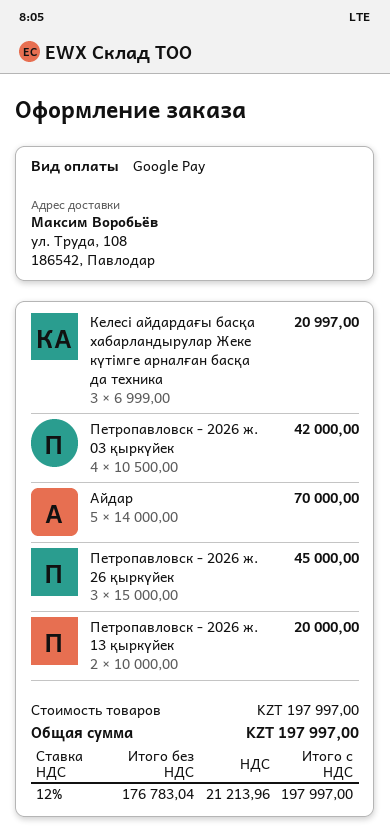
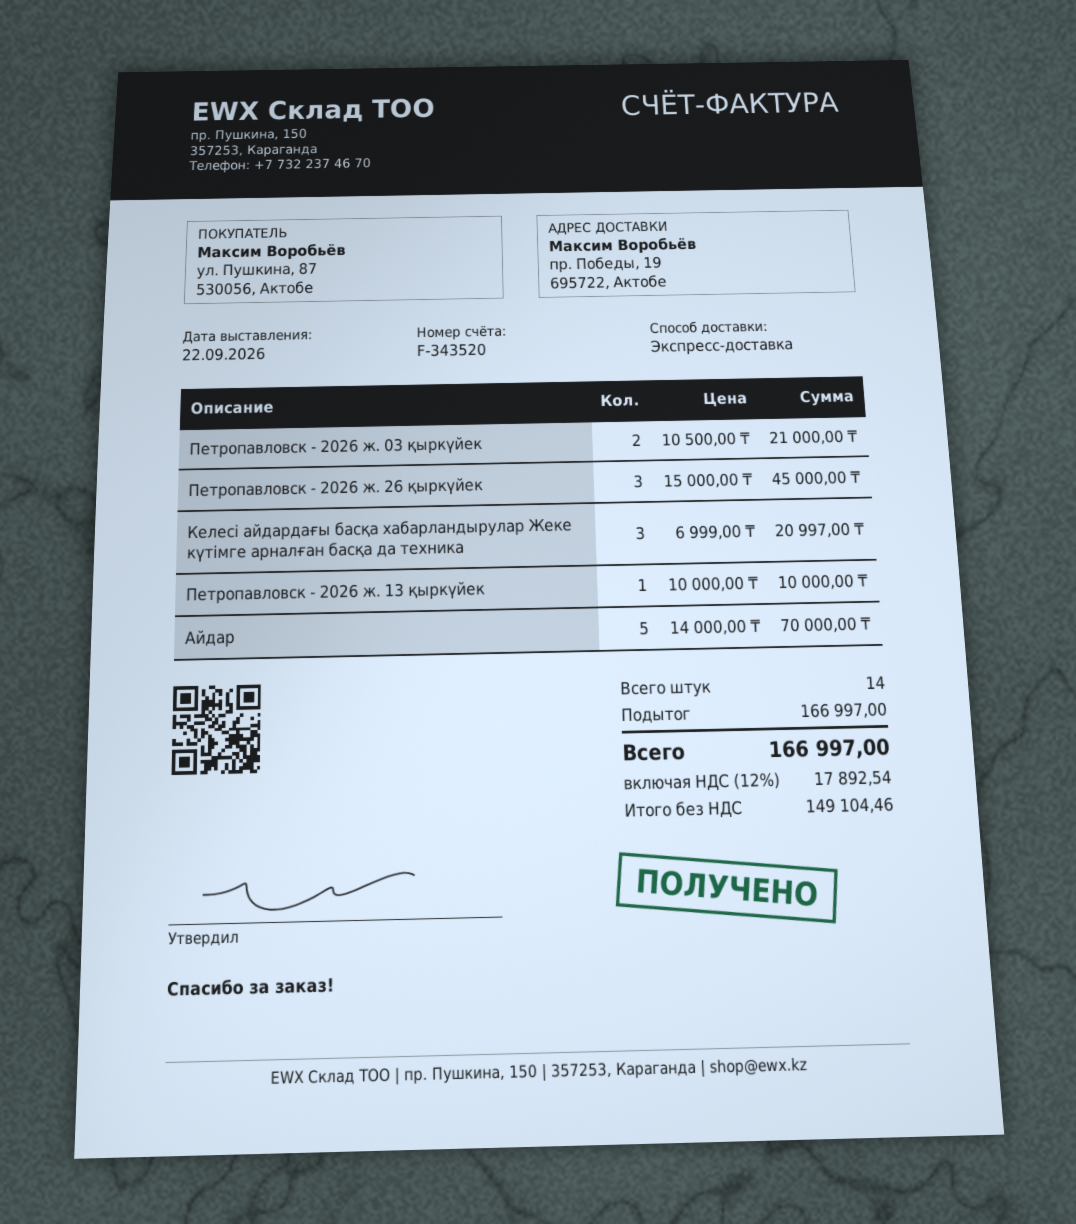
ship to: ул. Труда, 108, 186542, Павлодар -> пр. Победы, 19, 695722, Актобе
Петропавловск - 2026 ж. 03 қыркүйек: 4 x 10500.00 = 42000.00 -> 2 x 10500.00 = 21000.00
Петропавловск - 2026 ж. 13 қыркүйек: 2 x 10000.00 = 20000.00 -> 1 x 10000.00 = 10000.00
subtotal: 197997.00 -> 166997.00
net: 176783.04 -> 149104.46
tax: 12% = 21213.96 -> 12% = 17892.54
total: 197997.00 -> 166997.00

